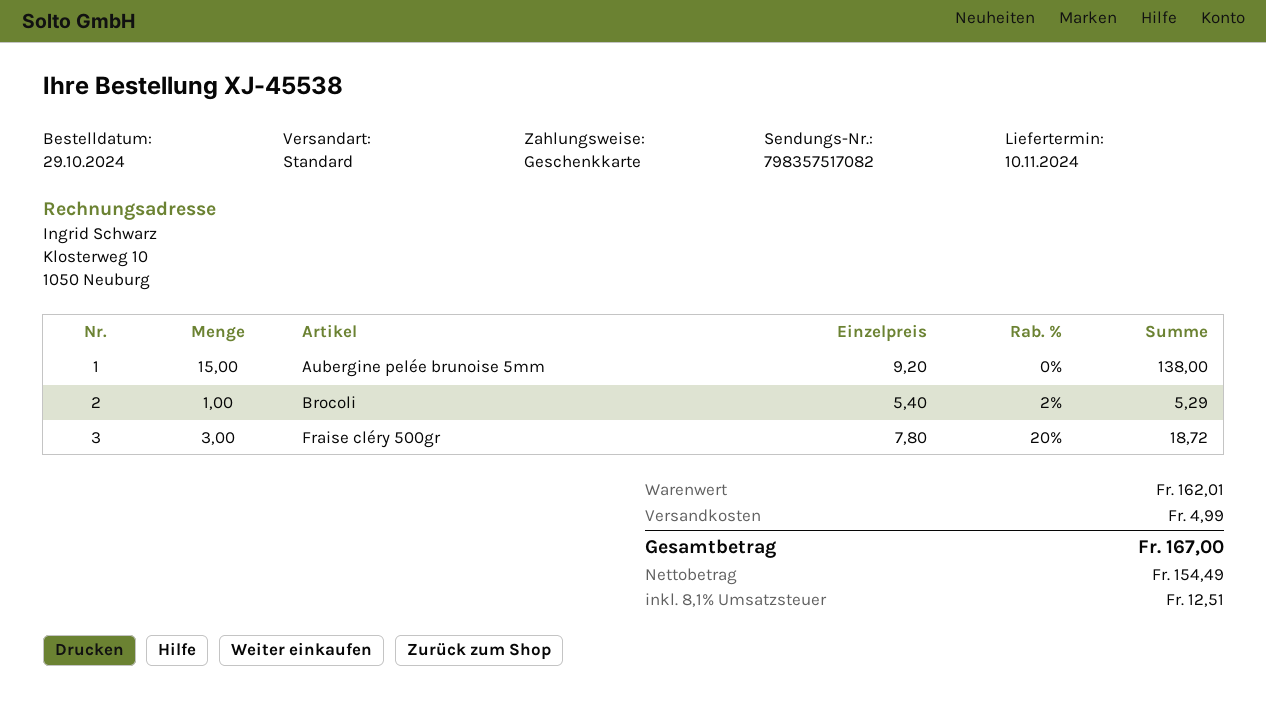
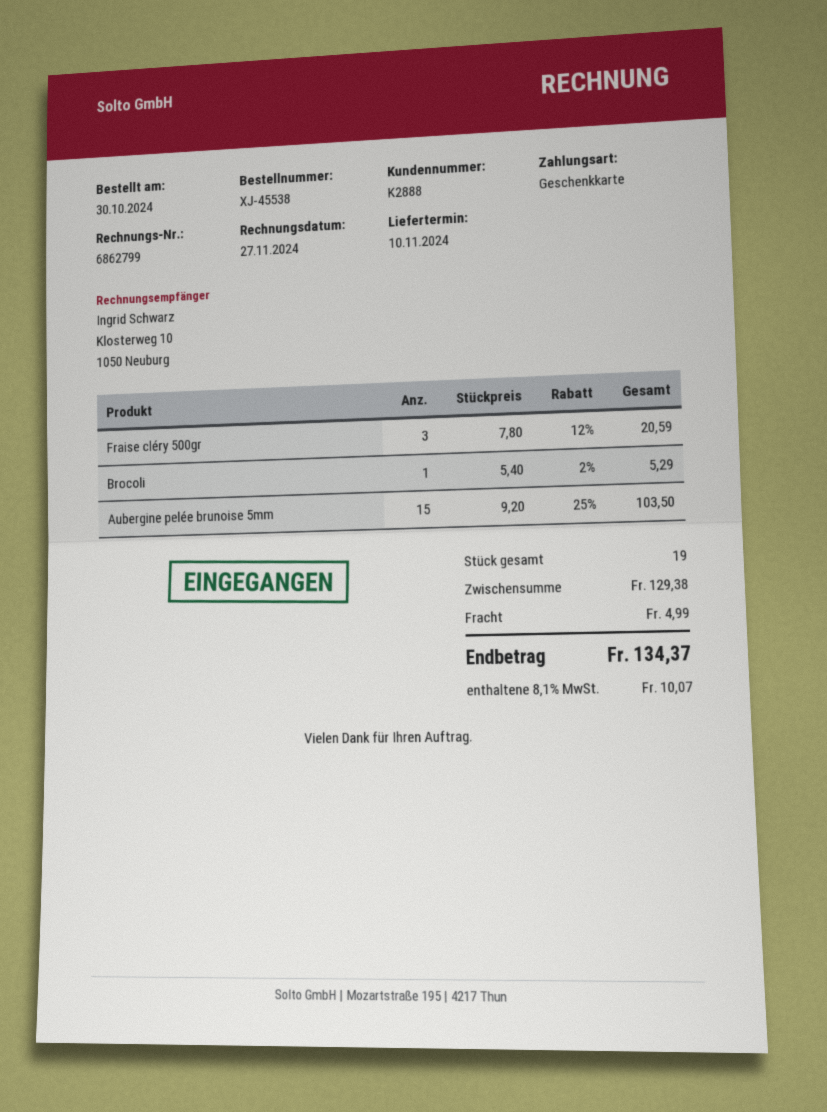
order date: 2024-10-29 -> 2024-10-30
Aubergine pelée brunoise 5mm: 15 x 9.20 = 138.00 -> 15 x 9.20 - 25% = 103.50
Fraise cléry 500gr: 3 x 7.80 - 20% = 18.72 -> 3 x 7.80 - 12% = 20.59
subtotal: 162.01 -> 129.38
tax: 8.1% = 12.51 -> 8.1% = 10.07
total: 167.00 -> 134.37

